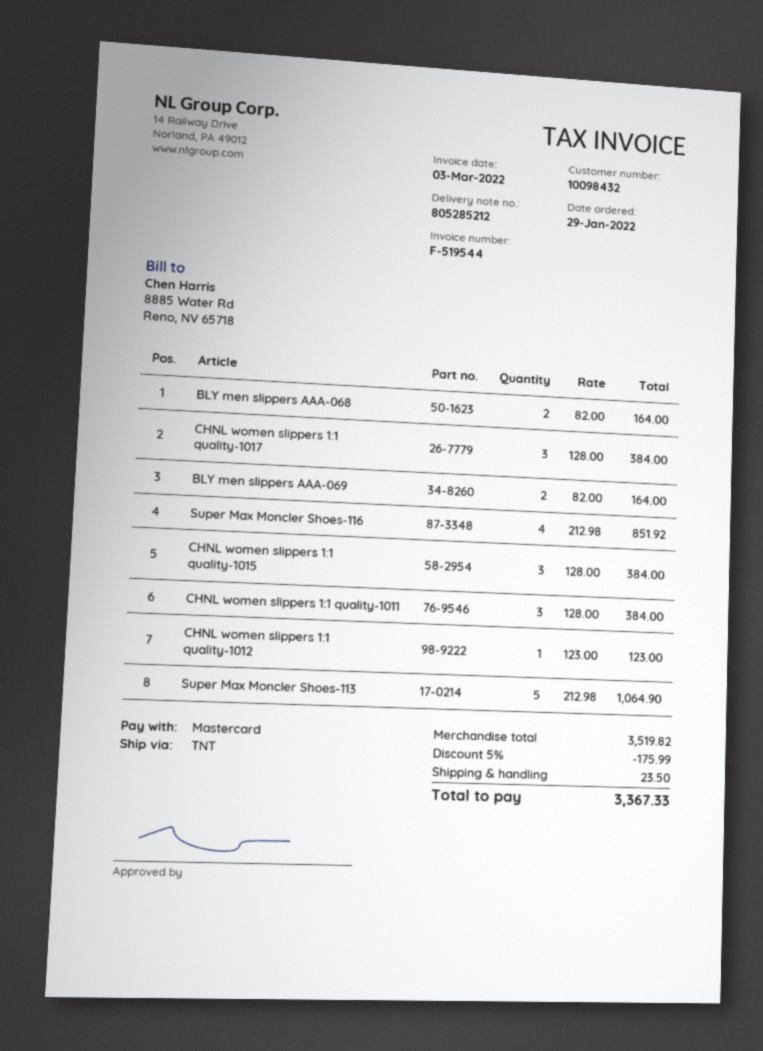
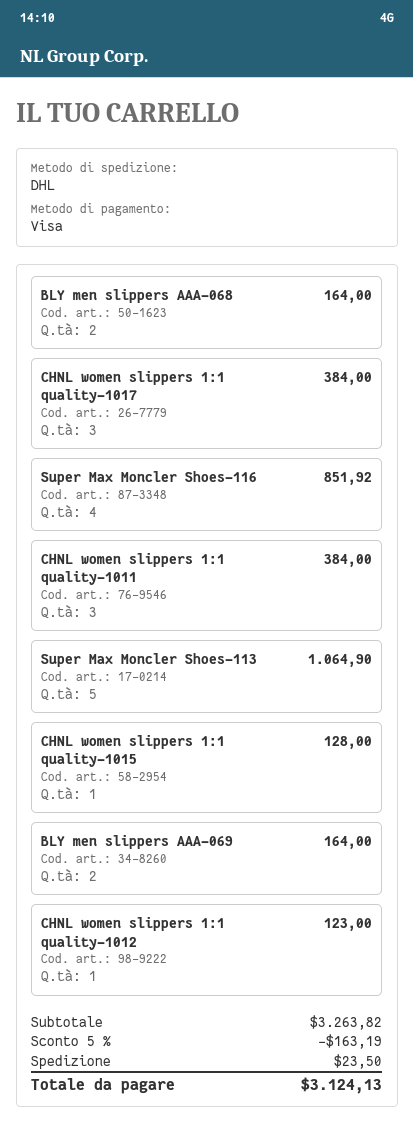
payment method: Mastercard -> Visa
shipping method: TNT -> DHL
CHNL women slippers 1:1 quality-1015: 3 for 384.00 -> 1 for 128.00
subtotal: 3519.82 -> 3263.82
discount: 5% = 175.99 -> 5% = 163.19
total: 3367.33 -> 3124.13

